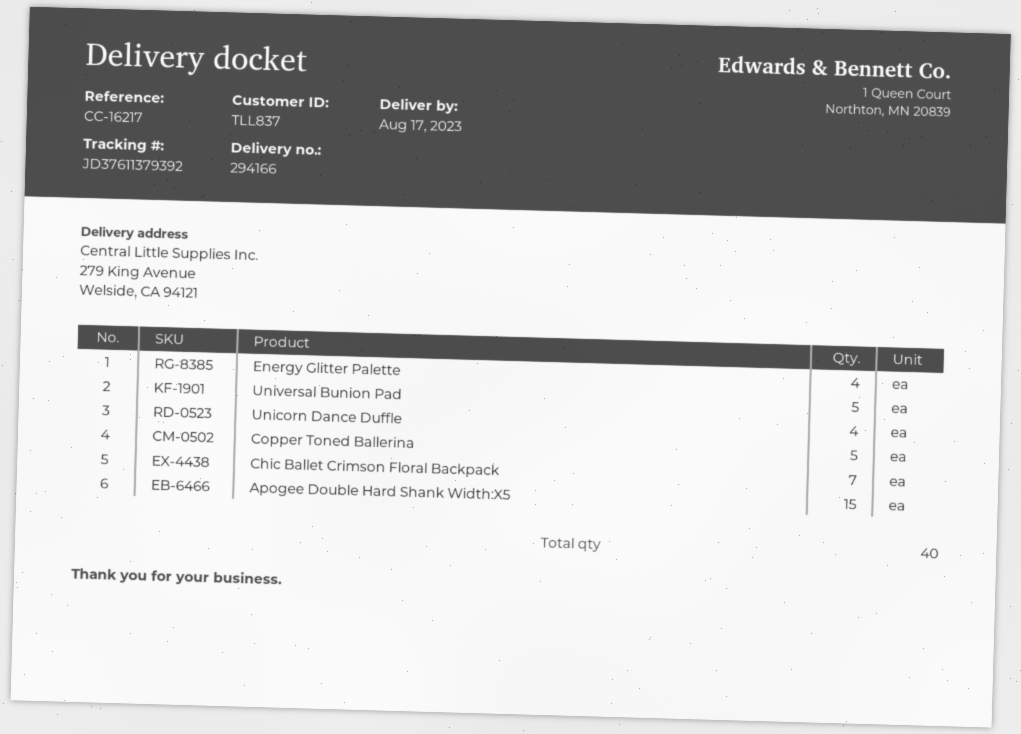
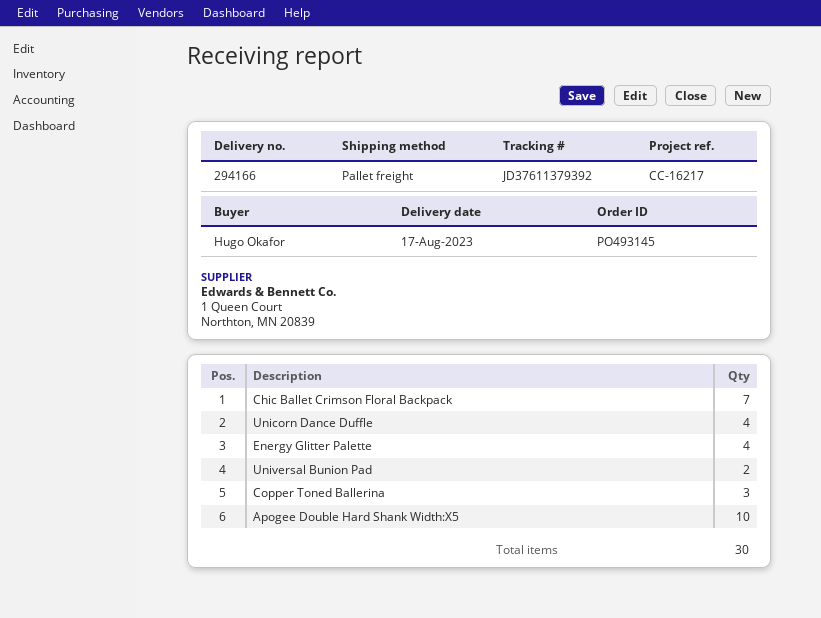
Universal Bunion Pad: 5 -> 2
Copper Toned Ballerina: 5 -> 3
Apogee Double Hard Shank Width:X5: 15 -> 10
total quantity: 40 -> 30

